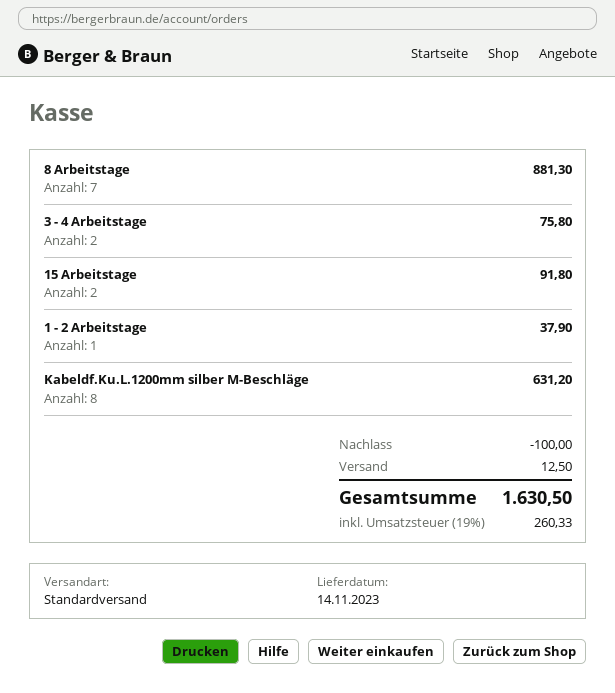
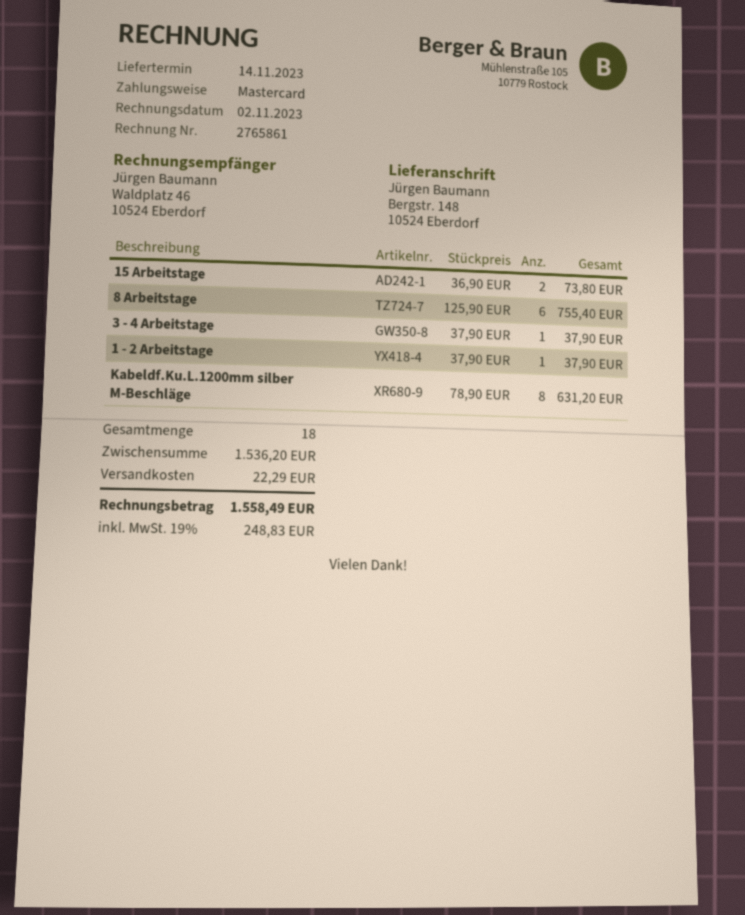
8 Arbeitstage: 7 for 881.30 -> 6 for 755.40
3 - 4 Arbeitstage: 2 for 75.80 -> 1 for 37.90
15 Arbeitstage: 2 for 91.80 -> 2 for 73.80
discount: 100.00 -> none
shipping: 12.50 -> 22.29
tax: 19% = 260.33 -> 19% = 248.83
total: 1630.50 -> 1558.49

